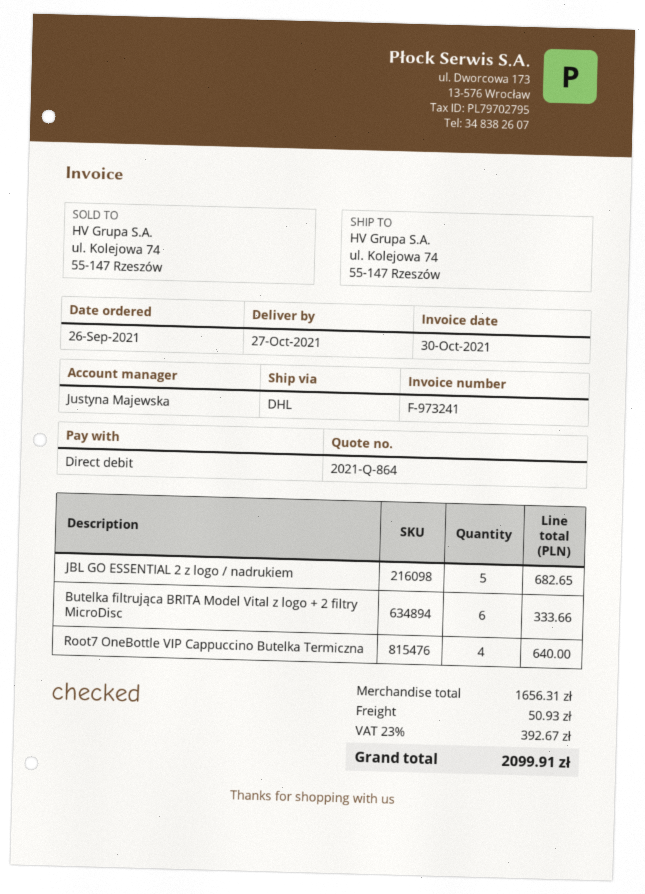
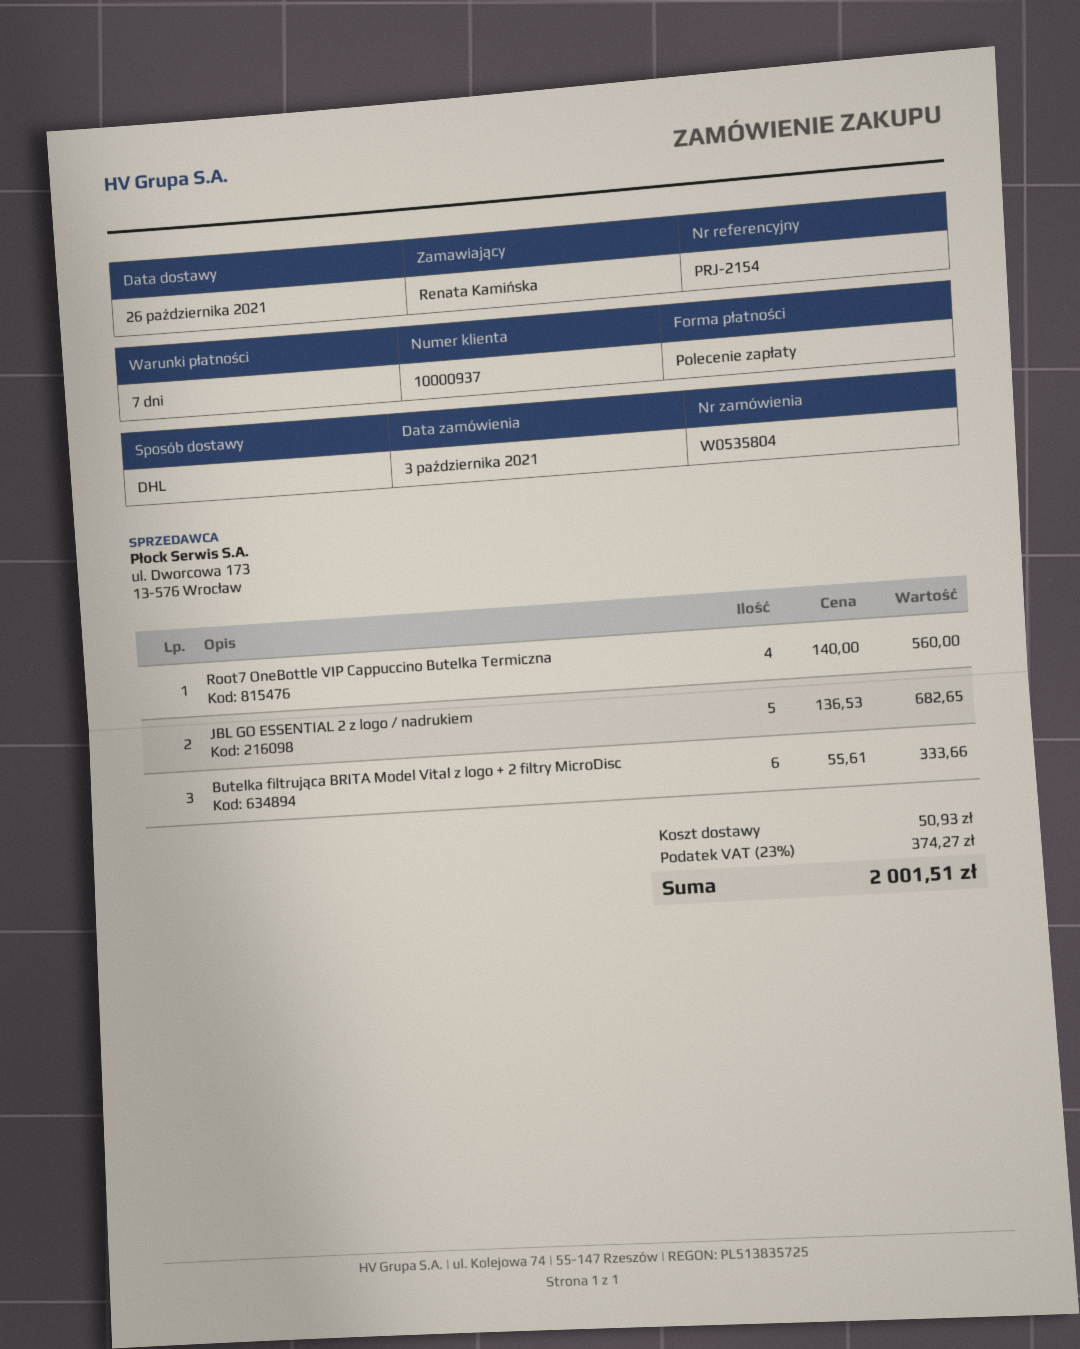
order date: 2021-09-26 -> 2021-10-03
delivery date: 2021-10-27 -> 2021-10-26
Root7 OneBottle VIP Cappuccino Butelka Termiczna: 4 for 640.00 -> 4 for 560.00
tax: 23% = 392.67 -> 23% = 374.27
total: 2099.91 -> 2001.51

